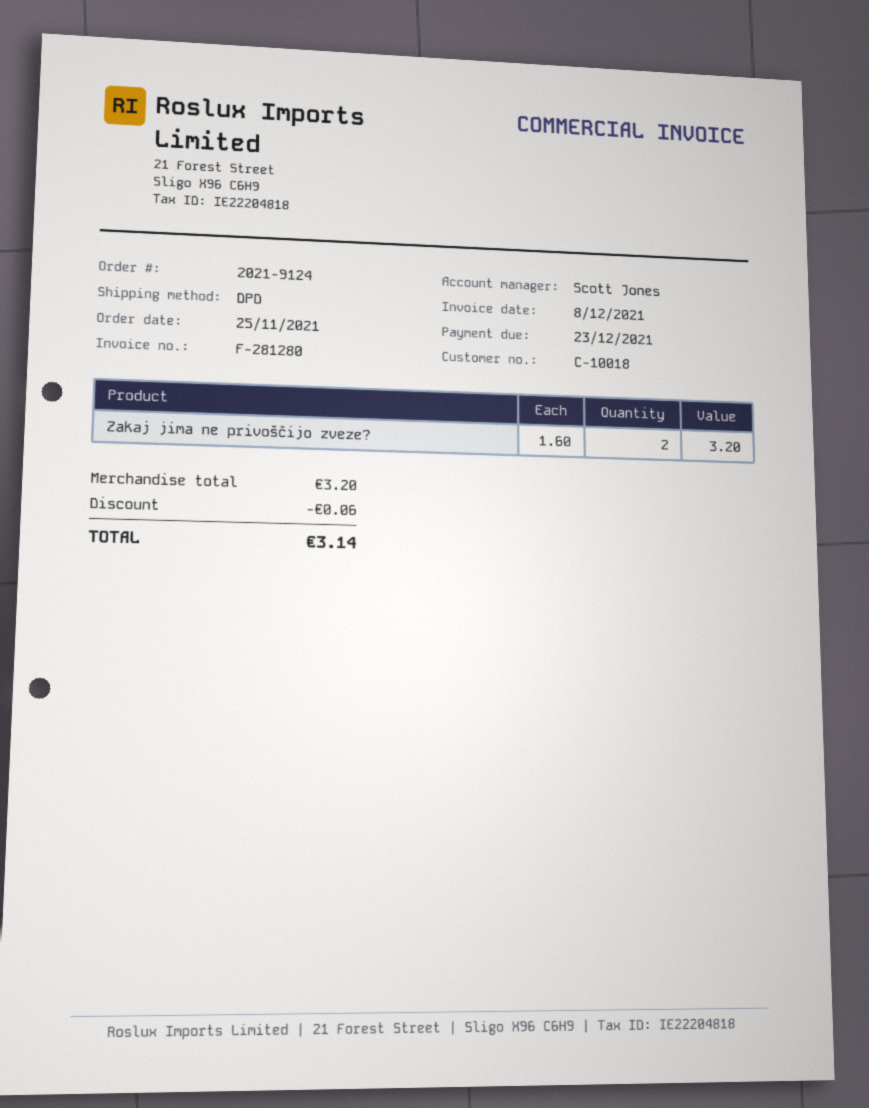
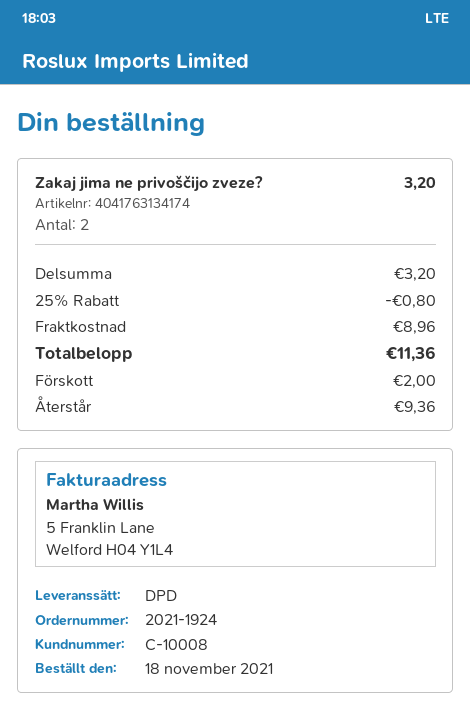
order number: 2021-9124 -> 2021-1924
order date: 2021-11-25 -> 2021-11-18
customer number: C-10018 -> C-10008
discount: 0.06 -> 0.80
shipping: none -> 8.96
total: 3.14 -> 11.36

